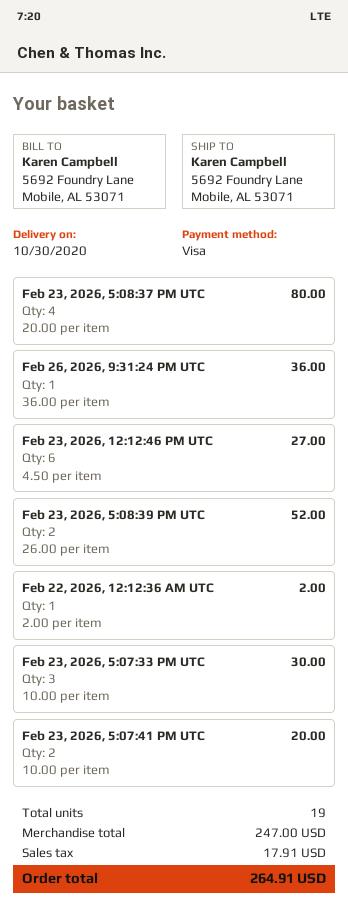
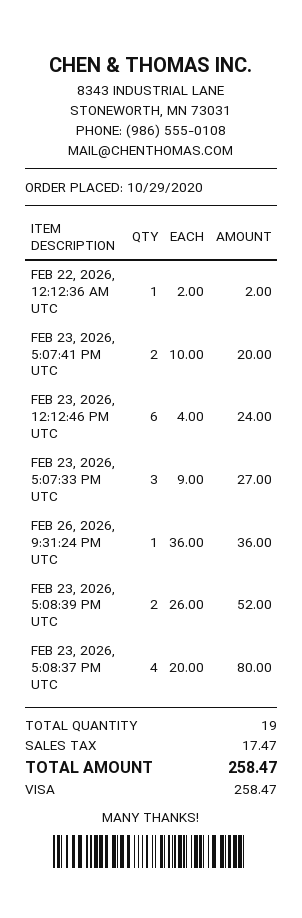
Feb 23, 2026, 12:12:46 PM UTC: 6 x 4.50 = 27.00 -> 6 x 4.00 = 24.00
Feb 23, 2026, 5:07:33 PM UTC: 3 x 10.00 = 30.00 -> 3 x 9.00 = 27.00
tax: 17.91 -> 17.47
total: 264.91 -> 258.47

